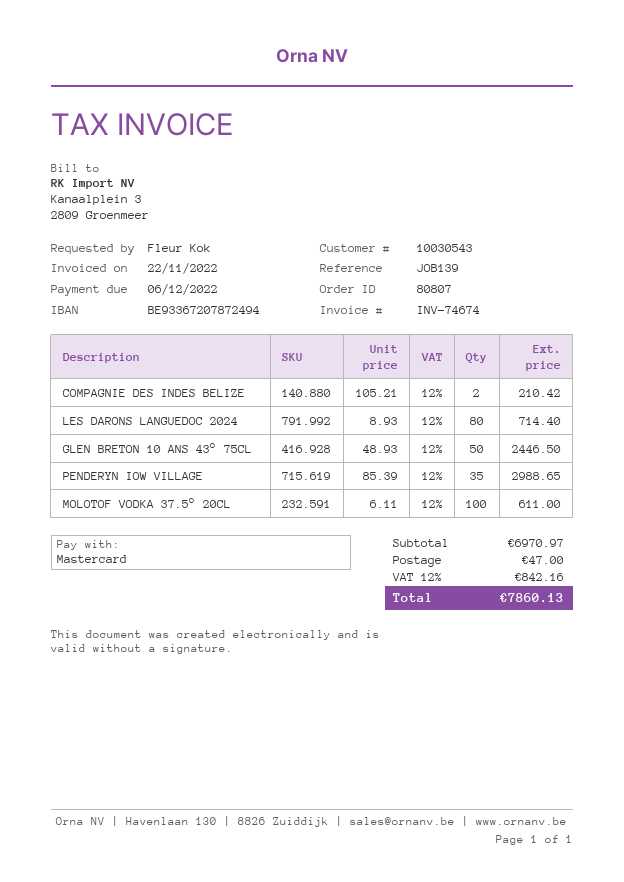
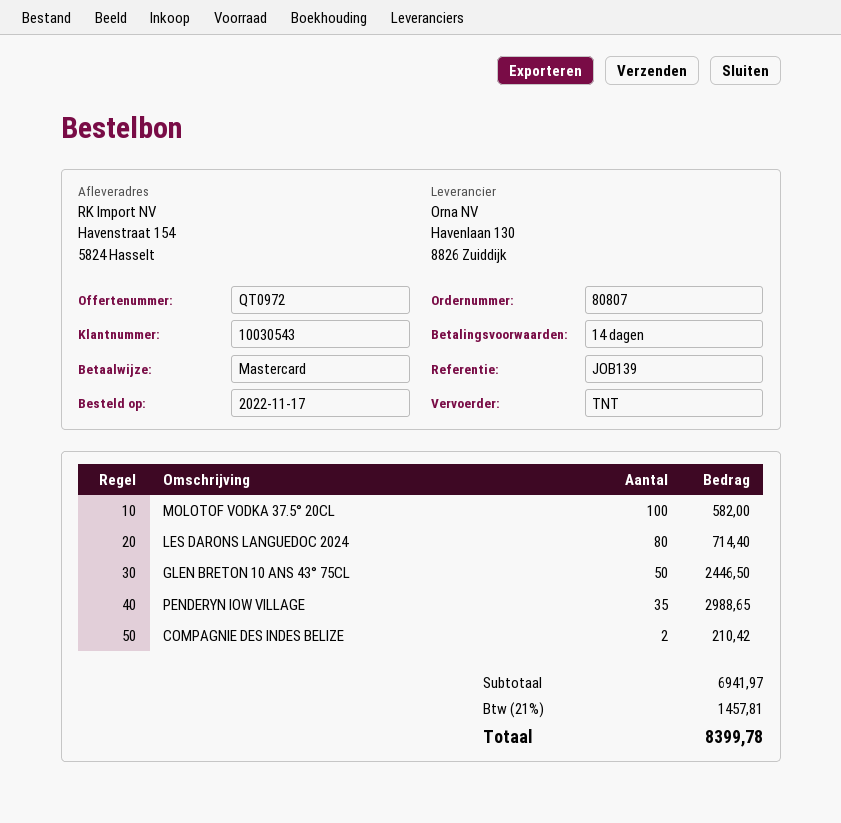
MOLOTOF VODKA 37.5° 20CL: 100 for 611.00 -> 100 for 582.00
subtotal: 6970.97 -> 6941.97
shipping: 47.00 -> none
tax: 12% = 842.16 -> 21% = 1457.81
total: 7860.13 -> 8399.78

